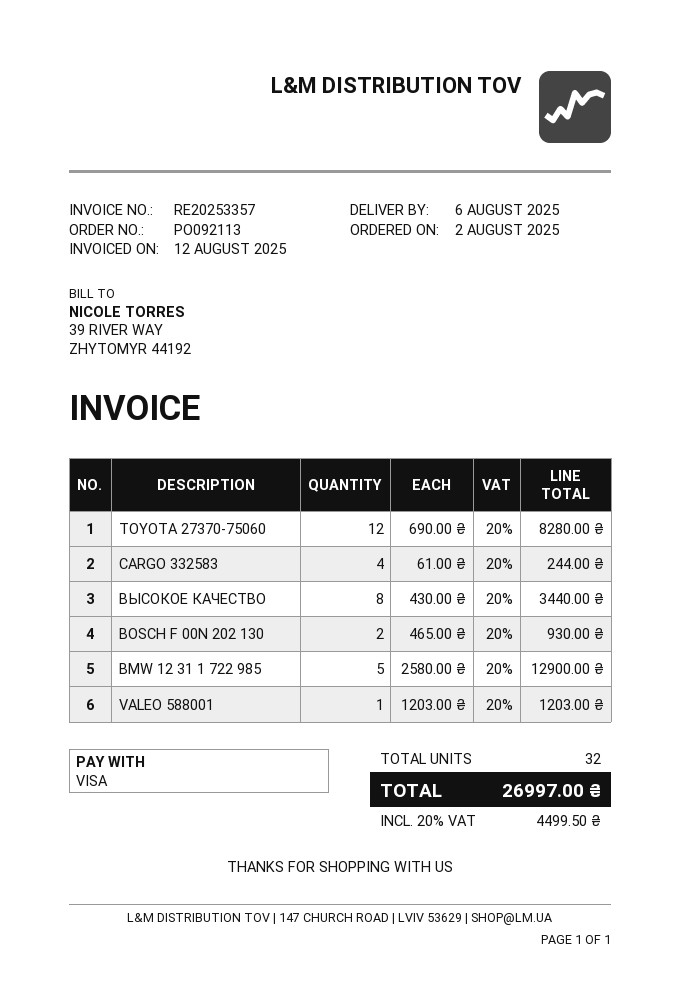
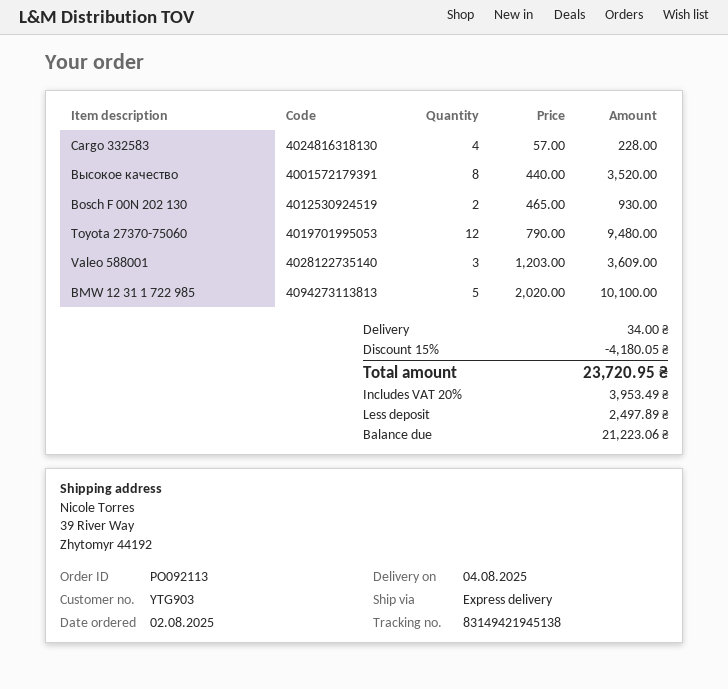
delivery date: 2025-08-06 -> 2025-08-04
TOYOTA 27370-75060: 12 x 690.00 = 8280.00 -> 12 x 790.00 = 9480.00
CARGO 332583: 4 x 61.00 = 244.00 -> 4 x 57.00 = 228.00
ВЫСОКОЕ КАЧЕСТВО: 8 x 430.00 = 3440.00 -> 8 x 440.00 = 3520.00
BMW 12 31 1 722 985: 5 x 2580.00 = 12900.00 -> 5 x 2020.00 = 10100.00
VALEO 588001: 1 x 1203.00 = 1203.00 -> 3 x 1203.00 = 3609.00
discount: none -> 15% = 4180.05
shipping: none -> 34.00
tax: 20% = 4499.50 -> 20% = 3953.49
total: 26997.00 -> 23720.95

